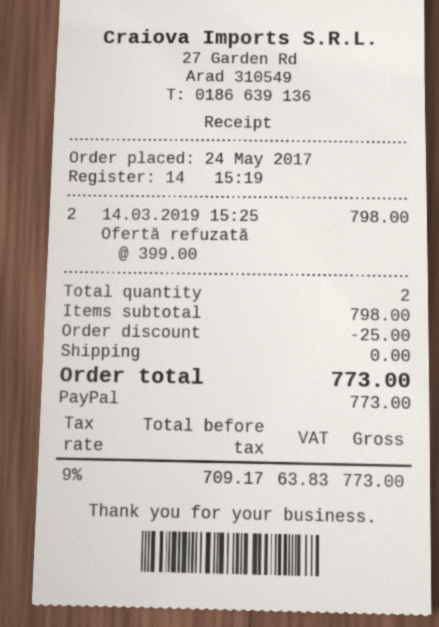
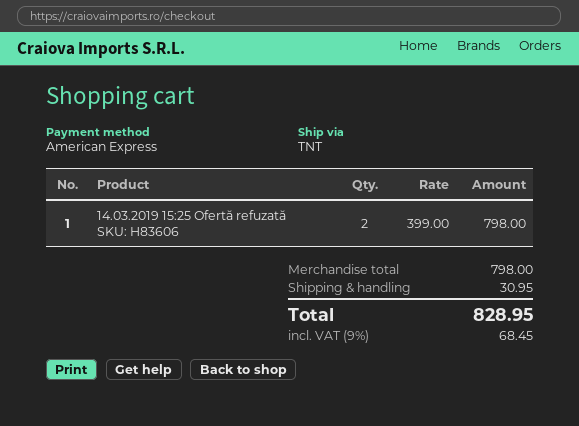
payment method: PayPal -> American Express
discount: 25.00 -> none
shipping: 0.00 -> 30.95
tax: 9% = 63.83 -> 9% = 68.45
total: 773.00 -> 828.95

